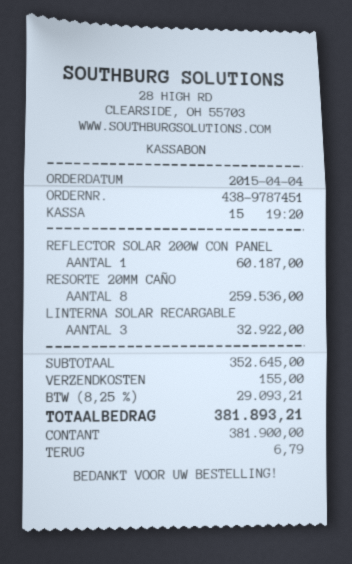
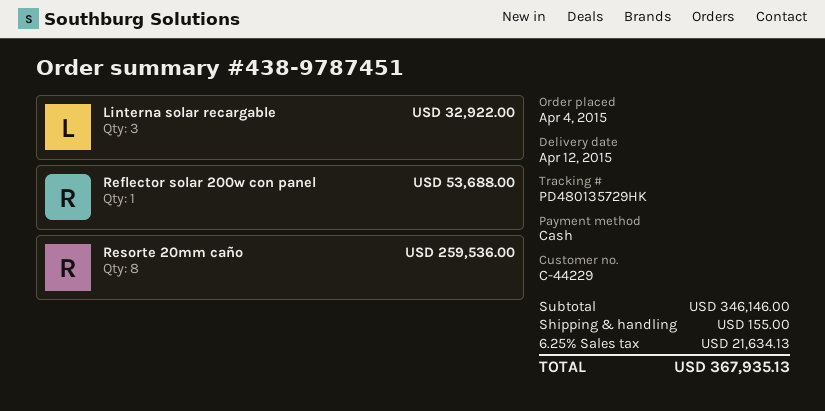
REFLECTOR SOLAR 200W CON PANEL: 1 for 60187.00 -> 1 for 53688.00
subtotal: 352645.00 -> 346146.00
tax: 8.25% = 29093.21 -> 6.25% = 21634.13
total: 381893.21 -> 367935.13

